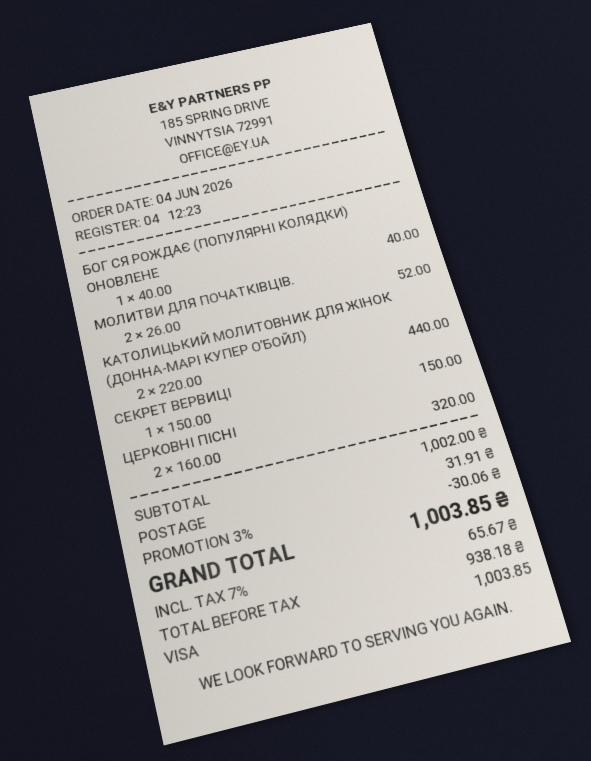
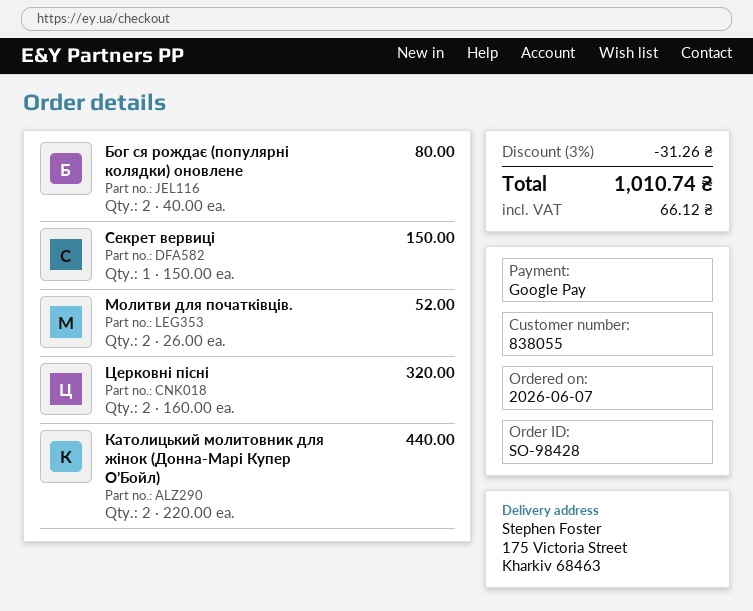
order date: 2026-06-04 -> 2026-06-07
payment method: Visa -> Google Pay
БОГ СЯ РОЖДАЄ (ПОПУЛЯРНІ КОЛЯДКИ) ОНОВЛЕНЕ: 1 x 40.00 = 40.00 -> 2 x 40.00 = 80.00
discount: 3% = 30.06 -> 3% = 31.26
shipping: 31.91 -> none
tax: 65.67 -> 66.12
total: 1003.85 -> 1010.74

